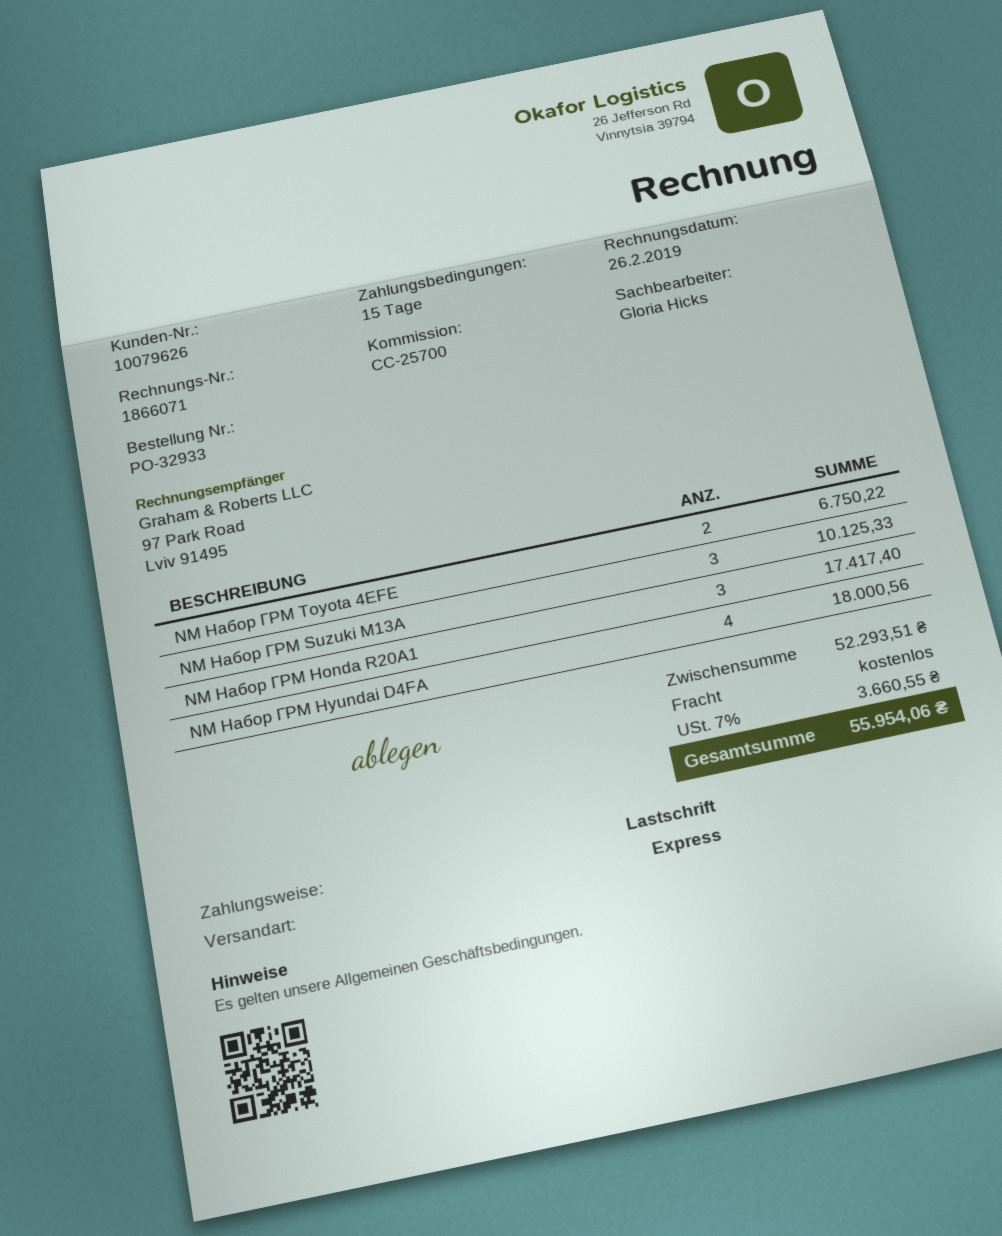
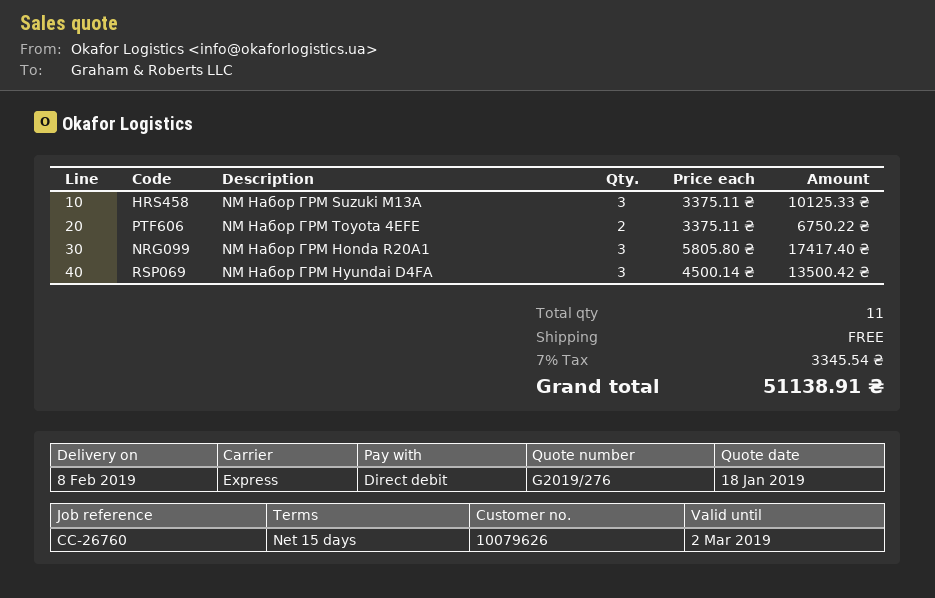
reference: CC-25700 -> CC-26760
NM Набор ГРМ Hyundai D4FA: 4 for 18000.56 -> 3 for 13500.42
tax: 7% = 3660.55 -> 7% = 3345.54
total: 55954.06 -> 51138.91

